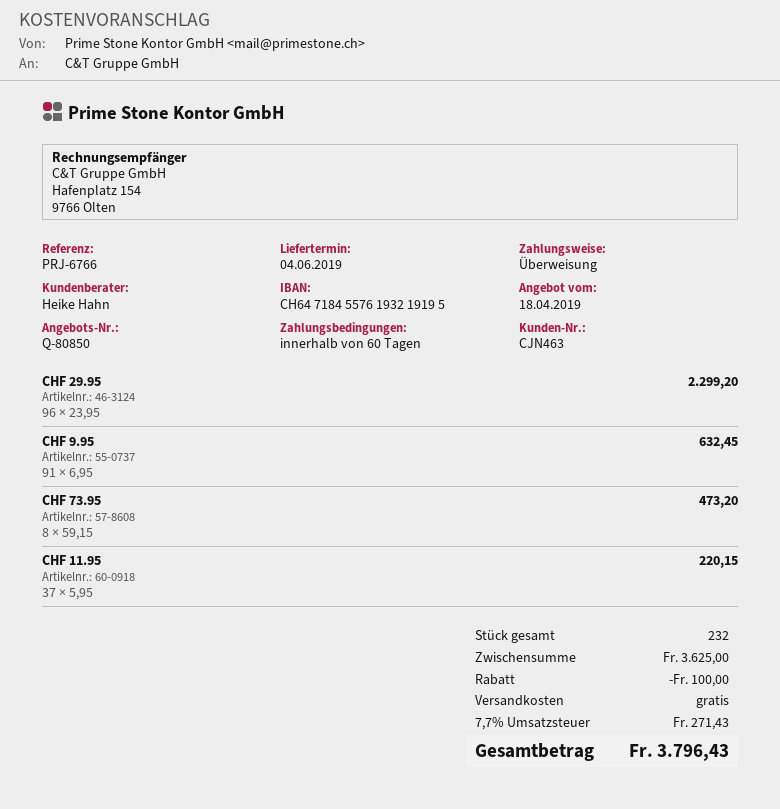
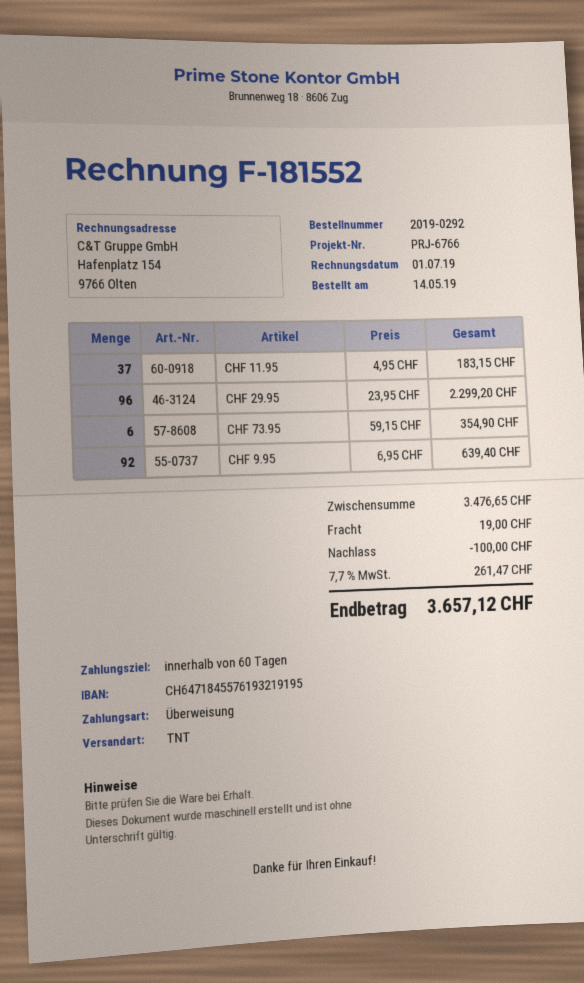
CHF 9.95: 91 x 6.95 = 632.45 -> 92 x 6.95 = 639.40
CHF 73.95: 8 x 59.15 = 473.20 -> 6 x 59.15 = 354.90
CHF 11.95: 37 x 5.95 = 220.15 -> 37 x 4.95 = 183.15
subtotal: 3625.00 -> 3476.65
shipping: 0.00 -> 19.00
tax: 7.7% = 271.43 -> 7.7% = 261.47
total: 3796.43 -> 3657.12

